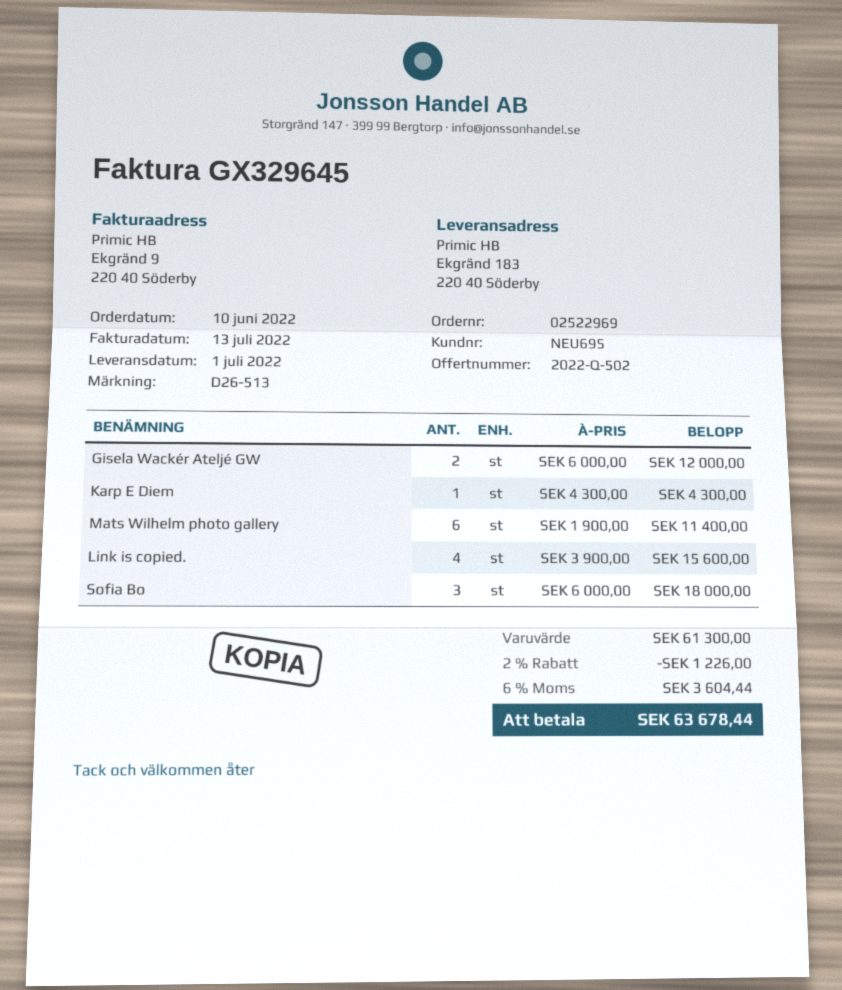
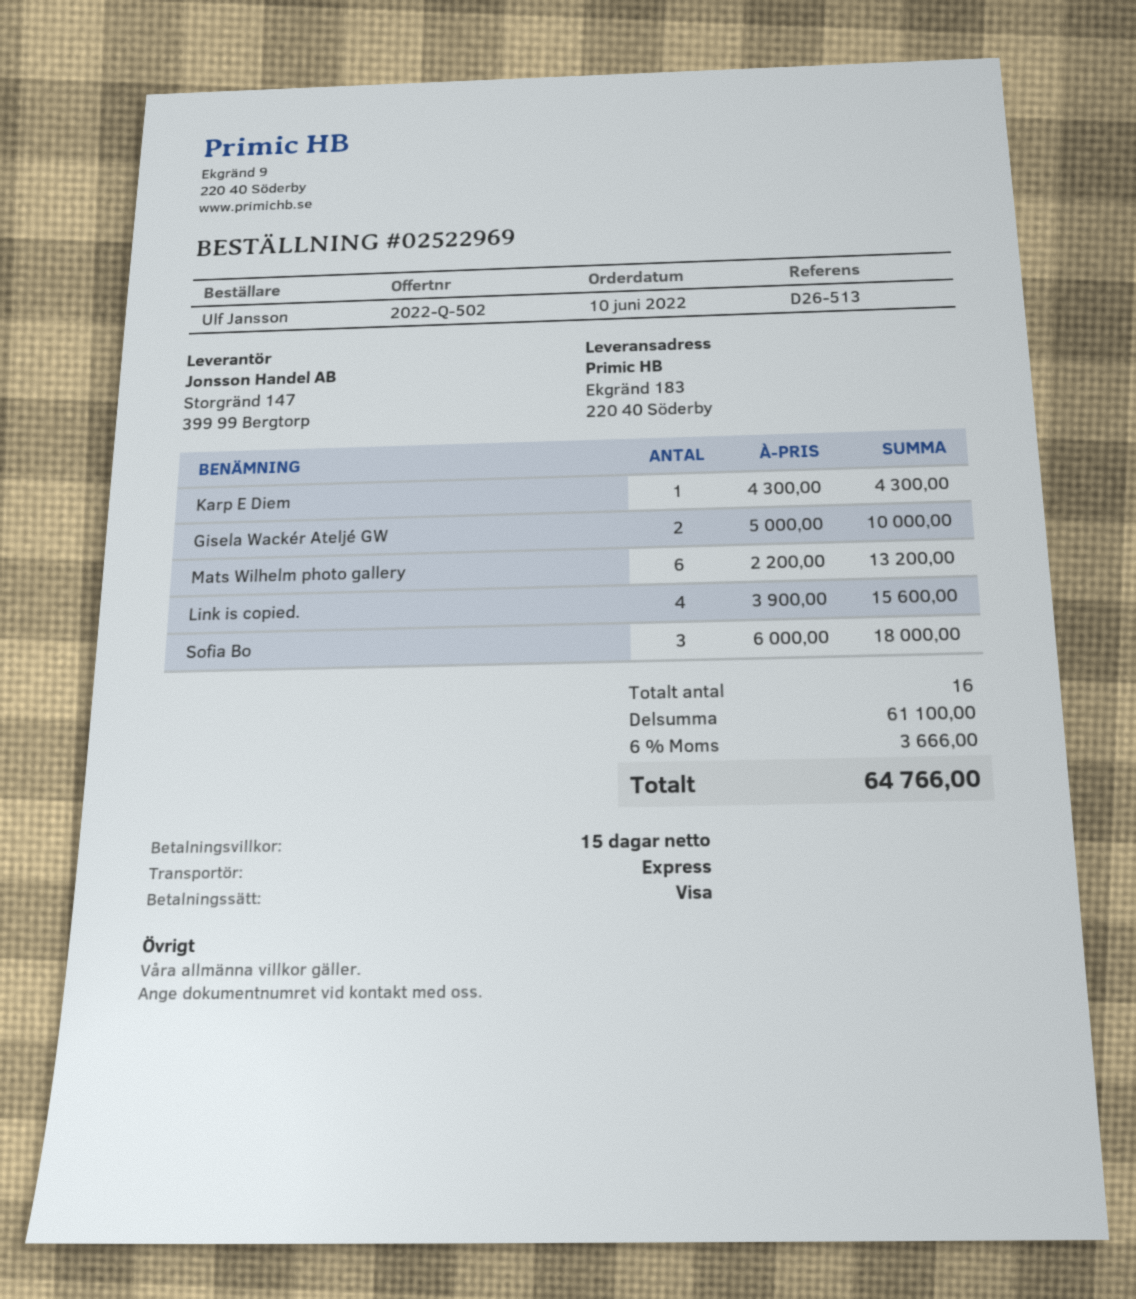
Gisela Wackér Ateljé GW: 2 x 6000.00 = 12000.00 -> 2 x 5000.00 = 10000.00
Mats Wilhelm photo gallery: 6 x 1900.00 = 11400.00 -> 6 x 2200.00 = 13200.00
subtotal: 61300.00 -> 61100.00
discount: 2% = 1226.00 -> none
tax: 6% = 3604.44 -> 6% = 3666.00
total: 63678.44 -> 64766.00

